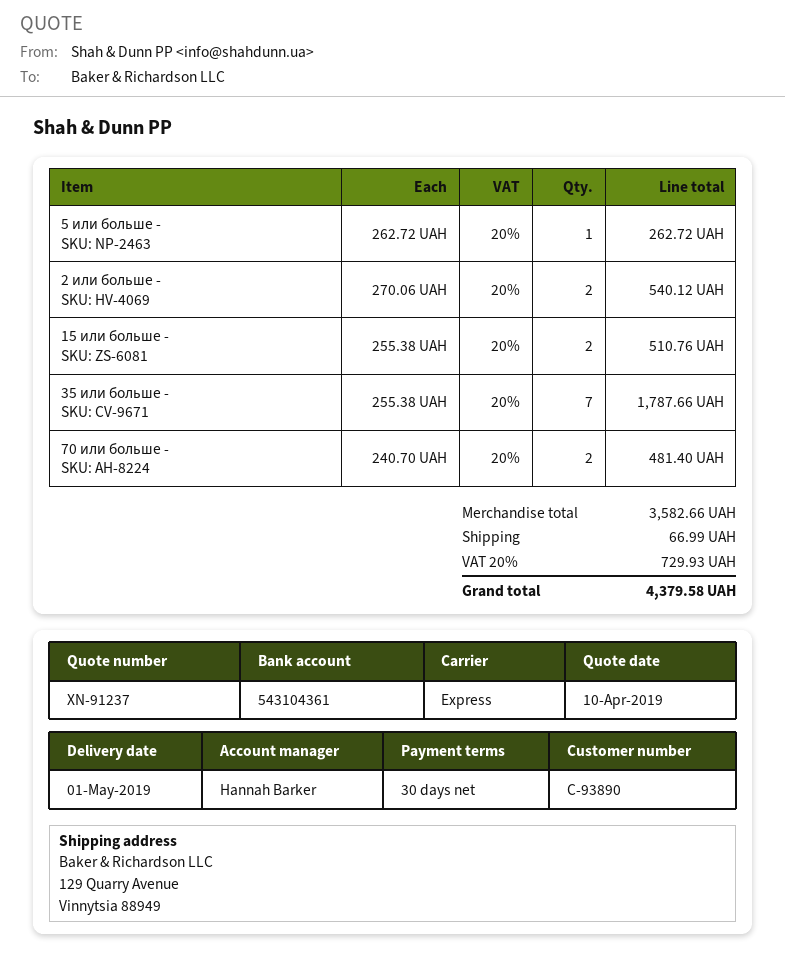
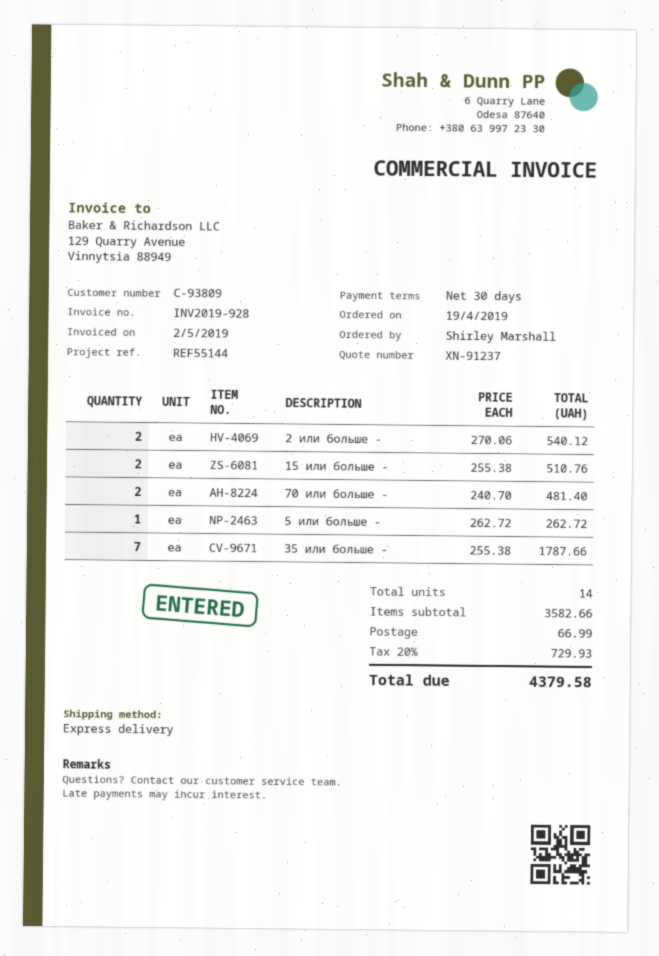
customer number: C-93890 -> C-93809

